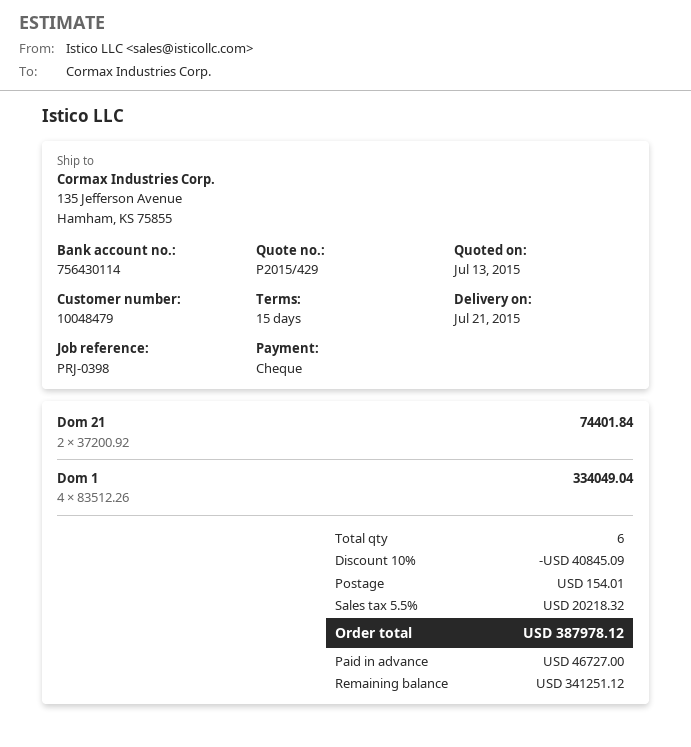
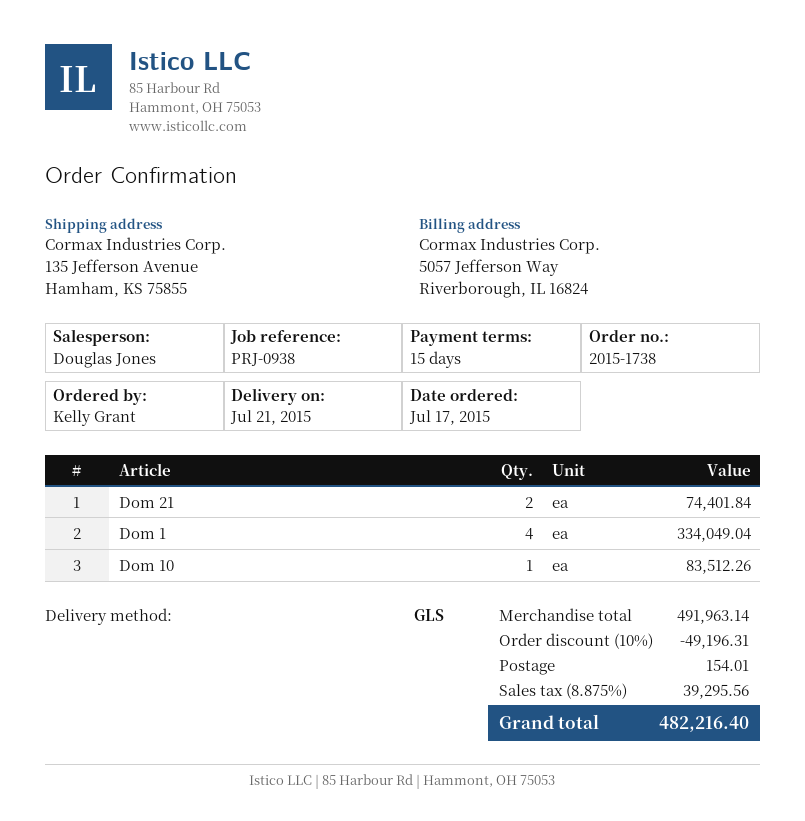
reference: PRJ-0398 -> PRJ-0938
Dom 10: none -> 1 for 83512.26
discount: 10% = 40845.09 -> 10% = 49196.31
tax: 5.5% = 20218.32 -> 8.875% = 39295.56
total: 387978.12 -> 482216.40

